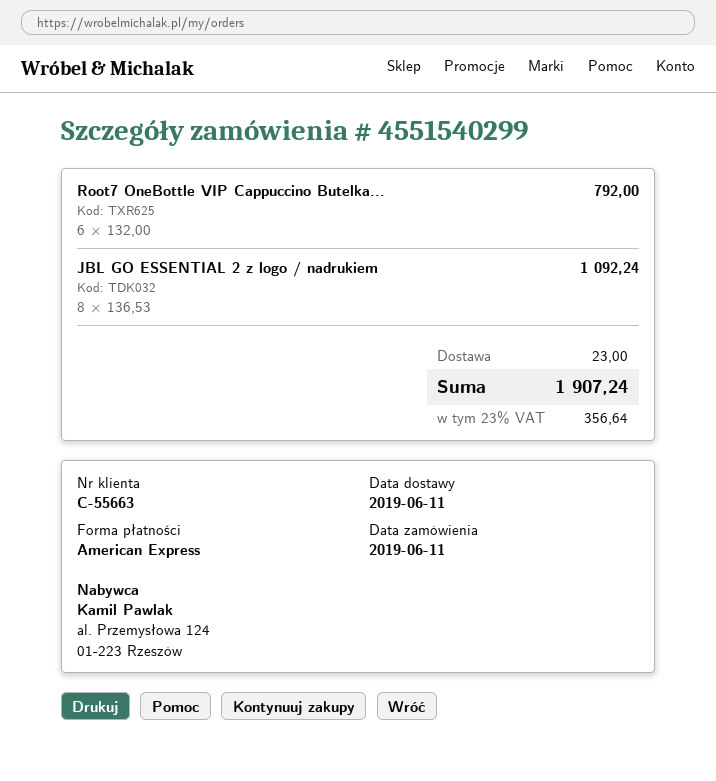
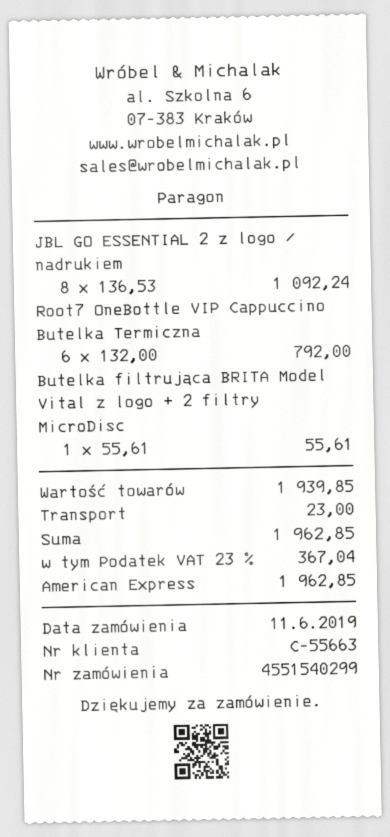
Butelka filtrująca BRITA Model Vital z logo + 2 filtry MicroDisc: none -> 1 x 55.61 = 55.61
tax: 23% = 356.64 -> 23% = 367.04
total: 1907.24 -> 1962.85

